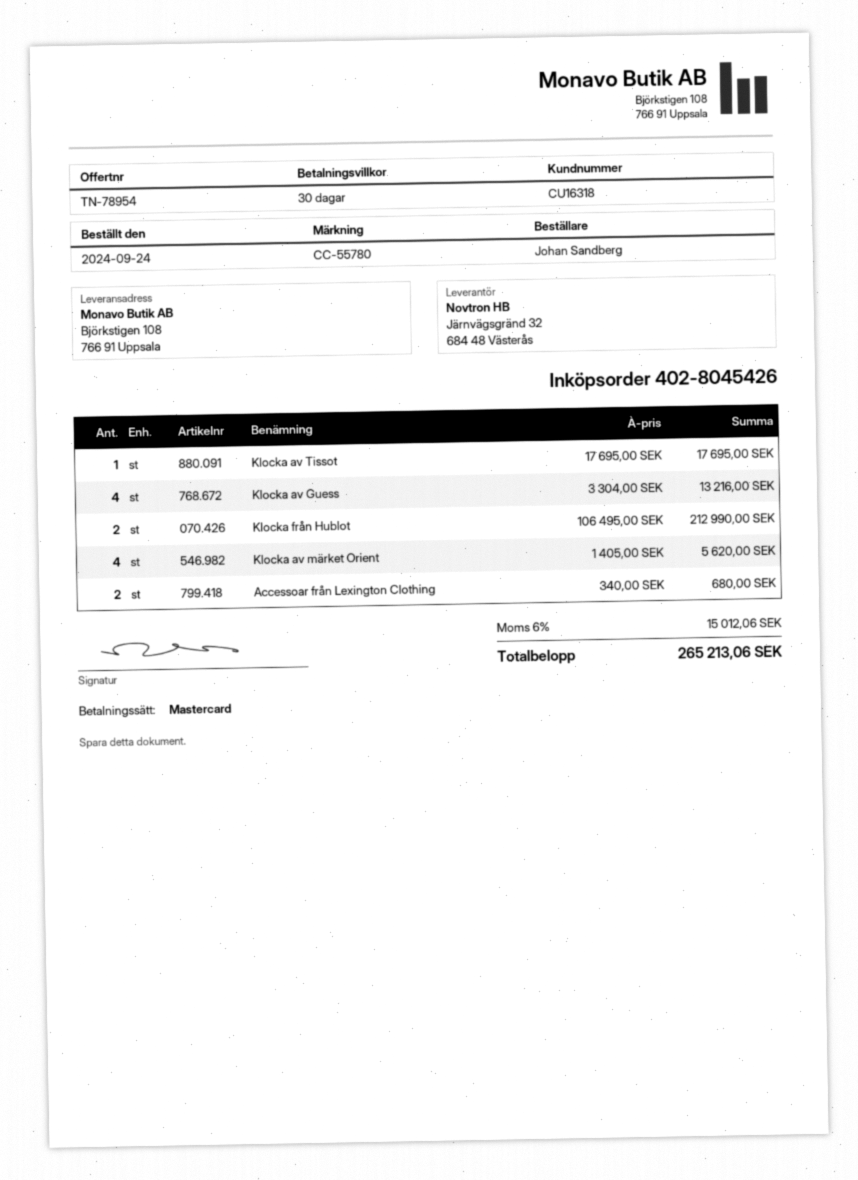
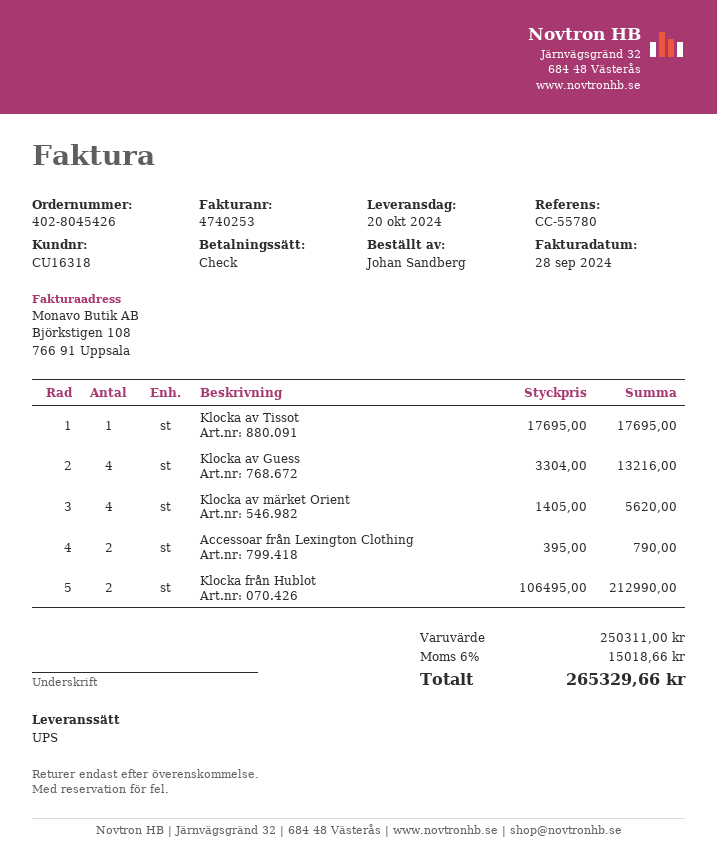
payment method: Mastercard -> cheque
Accessoar från Lexington Clothing: 2 x 340.00 = 680.00 -> 2 x 395.00 = 790.00
tax: 6% = 15012.06 -> 6% = 15018.66
total: 265213.06 -> 265329.66

